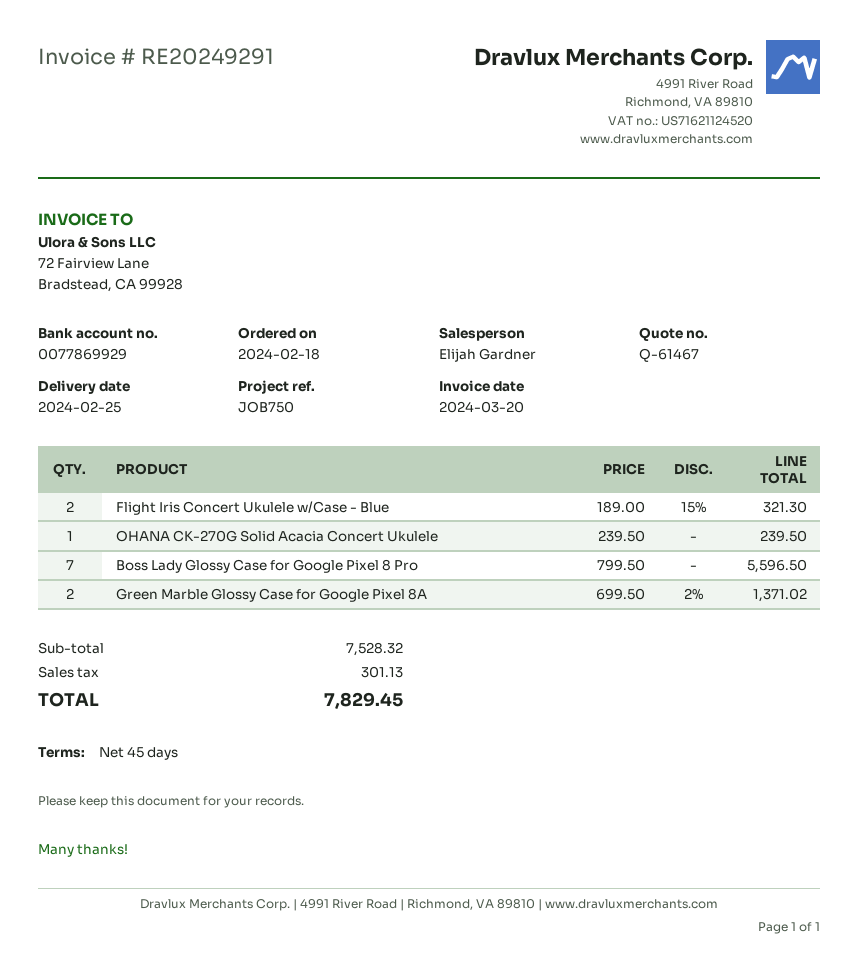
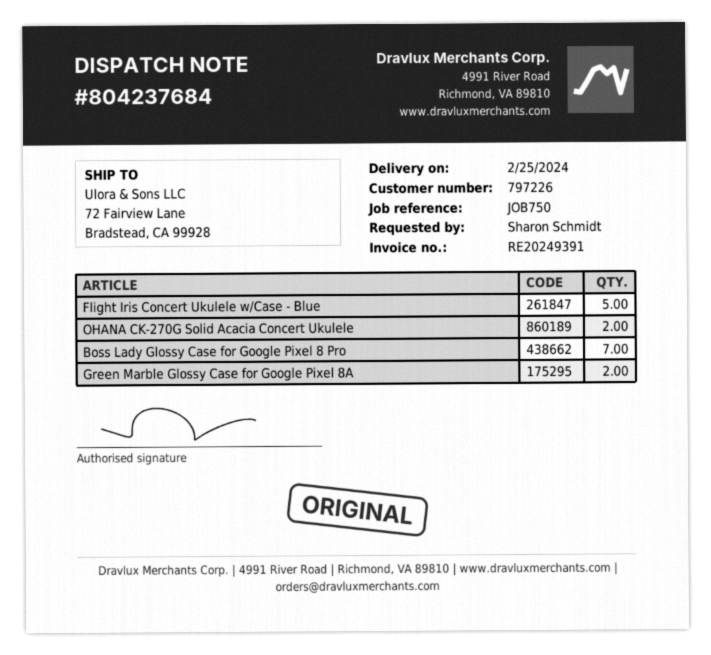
invoice number: RE20249291 -> RE20249391
Flight Iris Concert Ukulele w/Case - Blue: 2 -> 5
OHANA CK-270G Solid Acacia Concert Ukulele: 1 -> 2

